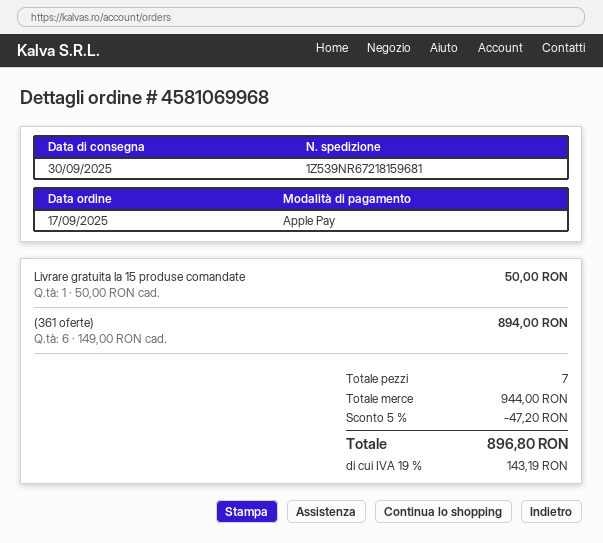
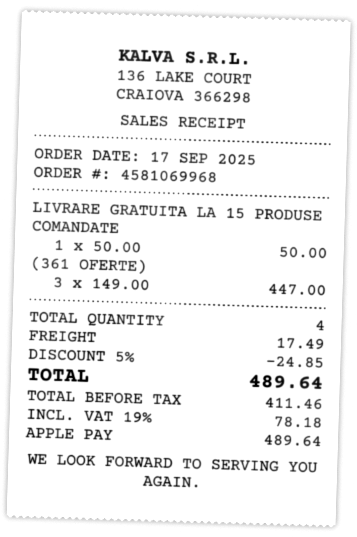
(361 oferte): 6 x 149.00 = 894.00 -> 3 x 149.00 = 447.00
total quantity: 7 -> 4
discount: 5% = 47.20 -> 5% = 24.85
shipping: none -> 17.49
tax: 19% = 143.19 -> 19% = 78.18
total: 896.80 -> 489.64

